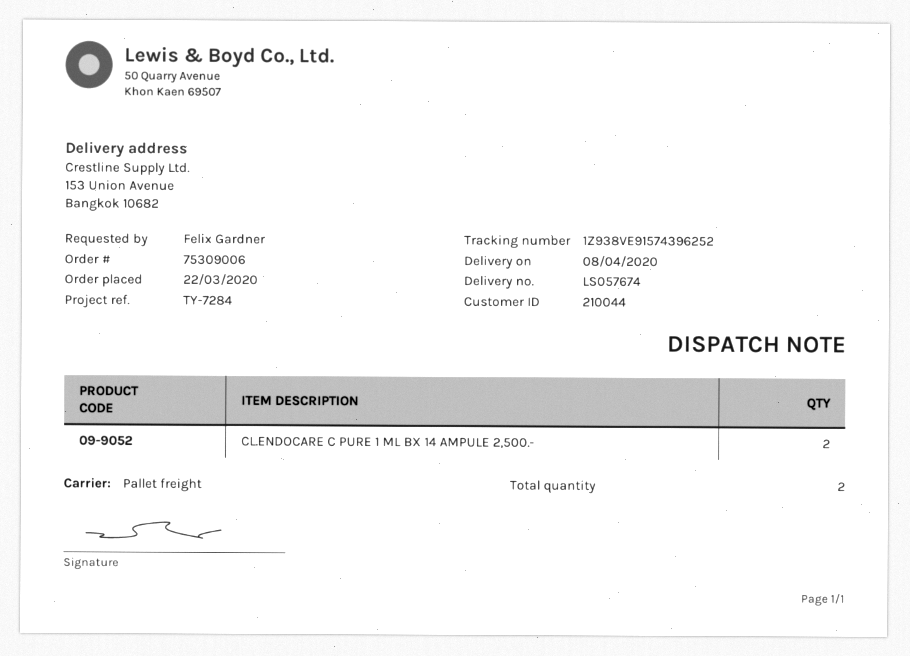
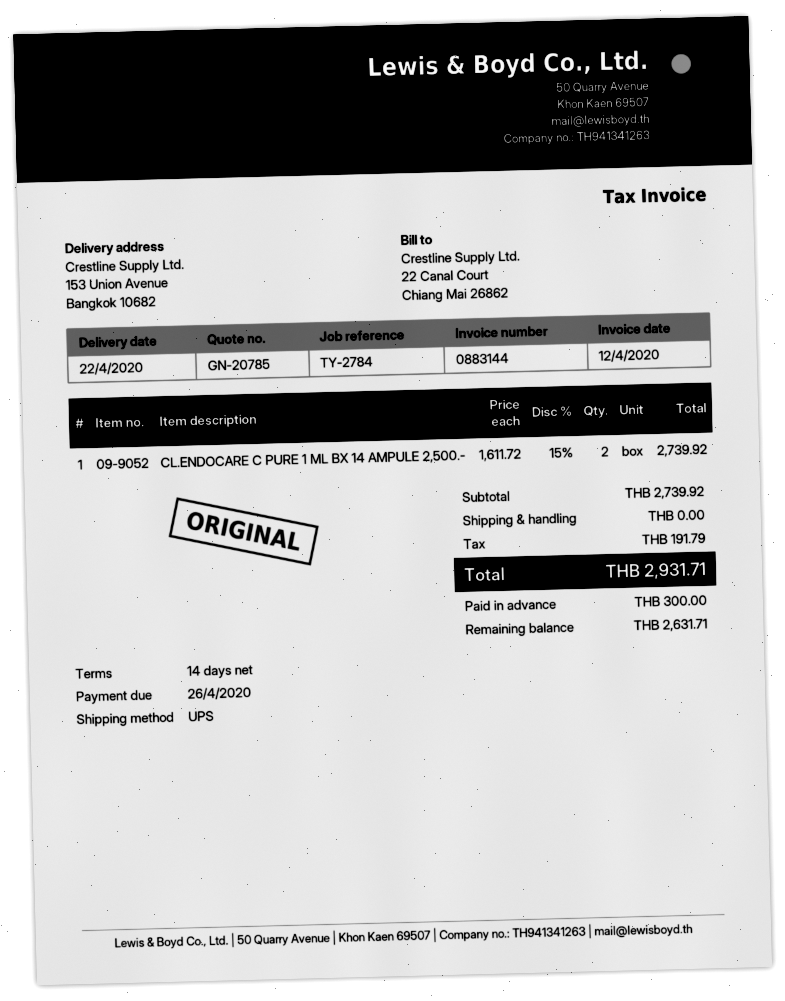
delivery date: 2020-04-08 -> 2020-04-22
reference: TY-7284 -> TY-2784
shipping method: pallet freight -> UPS

